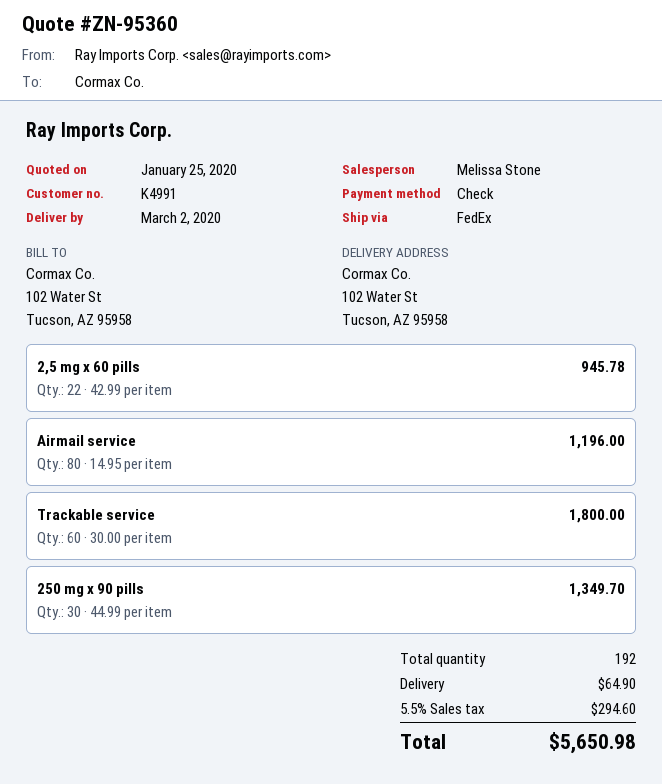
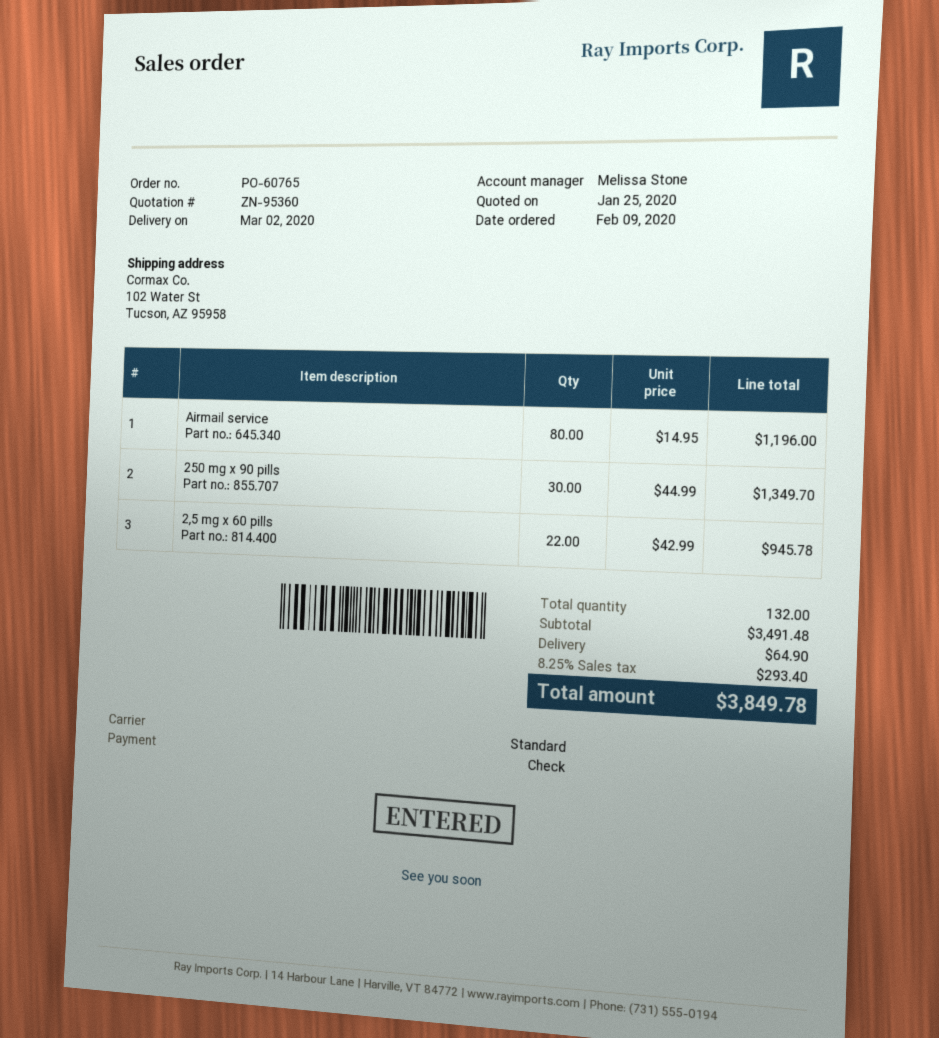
shipping method: FedEx -> standard
Trackable service: 60 x 30.00 = 1800.00 -> none
total quantity: 192 -> 132
tax: 5.5% = 294.60 -> 8.25% = 293.40
total: 5650.98 -> 3849.78

